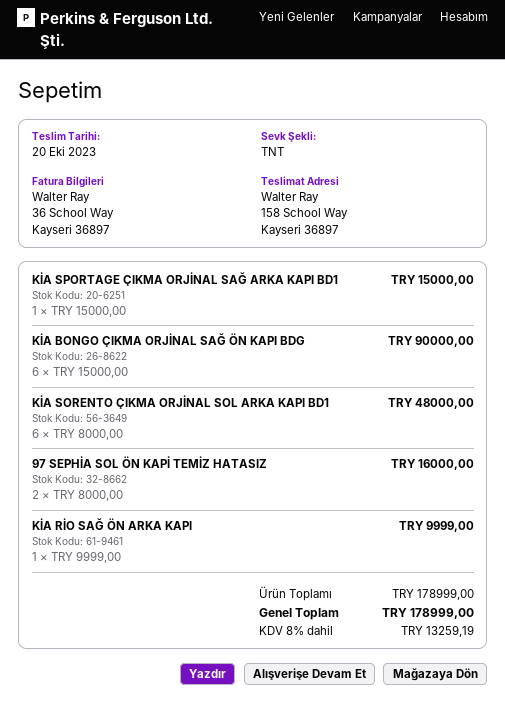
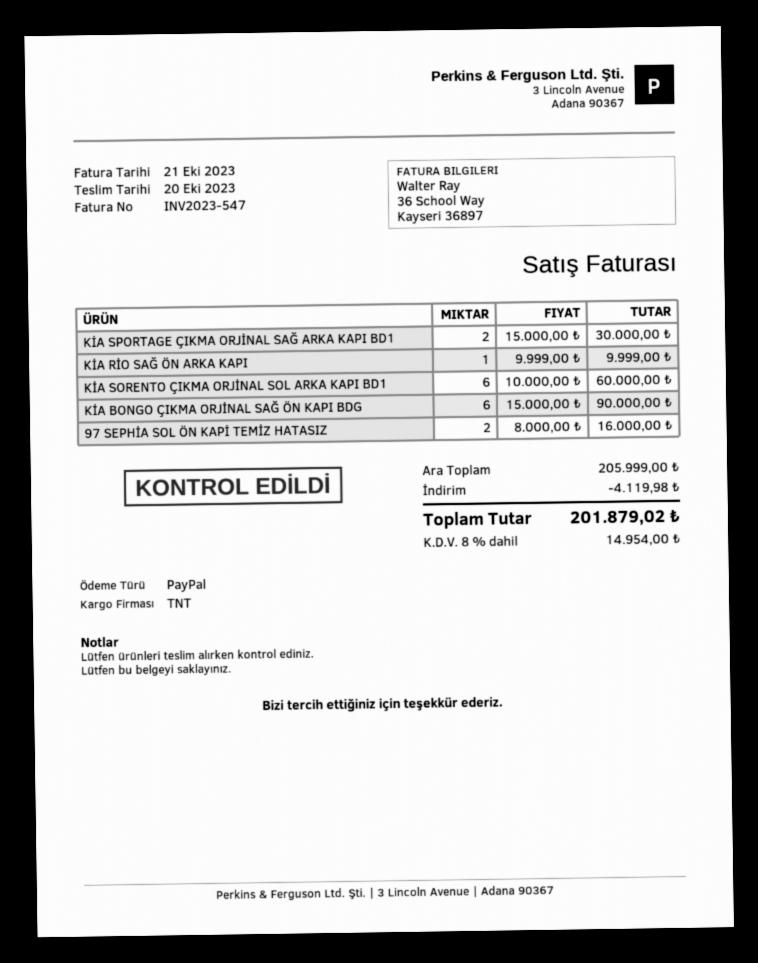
KİA SPORTAGE ÇIKMA ORJİNAL SAĞ ARKA KAPI BD1: 1 x 15000.00 = 15000.00 -> 2 x 15000.00 = 30000.00
KİA SORENTO ÇIKMA ORJİNAL SOL ARKA KAPI BD1: 6 x 8000.00 = 48000.00 -> 6 x 10000.00 = 60000.00
subtotal: 178999.00 -> 205999.00
discount: none -> 4119.98
tax: 8% = 13259.19 -> 8% = 14954.00
total: 178999.00 -> 201879.02

